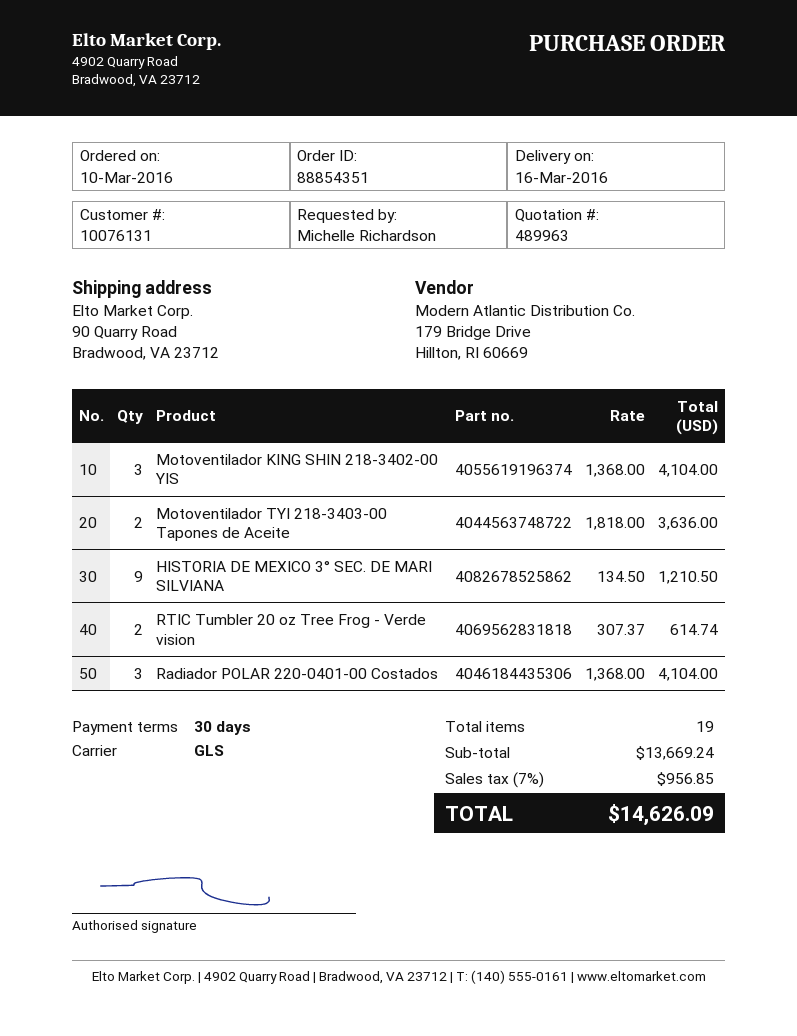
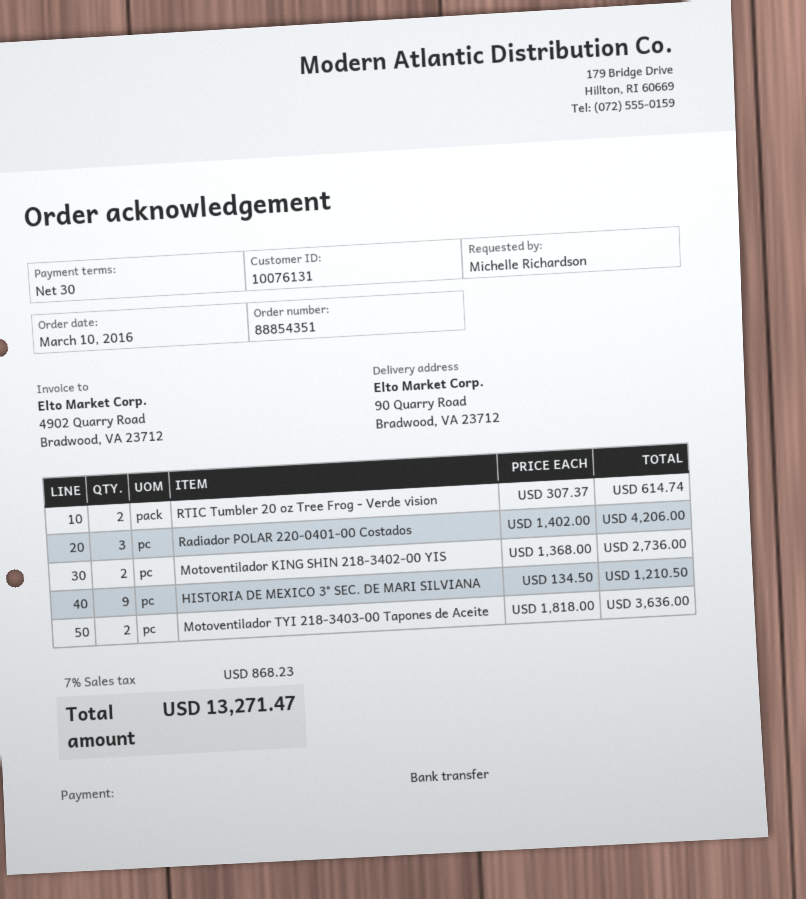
Motoventilador KING SHIN 218-3402-00 YIS: 3 x 1368.00 = 4104.00 -> 2 x 1368.00 = 2736.00
Radiador POLAR 220-0401-00 Costados: 3 x 1368.00 = 4104.00 -> 3 x 1402.00 = 4206.00
tax: 7% = 956.85 -> 7% = 868.23
total: 14626.09 -> 13271.47

